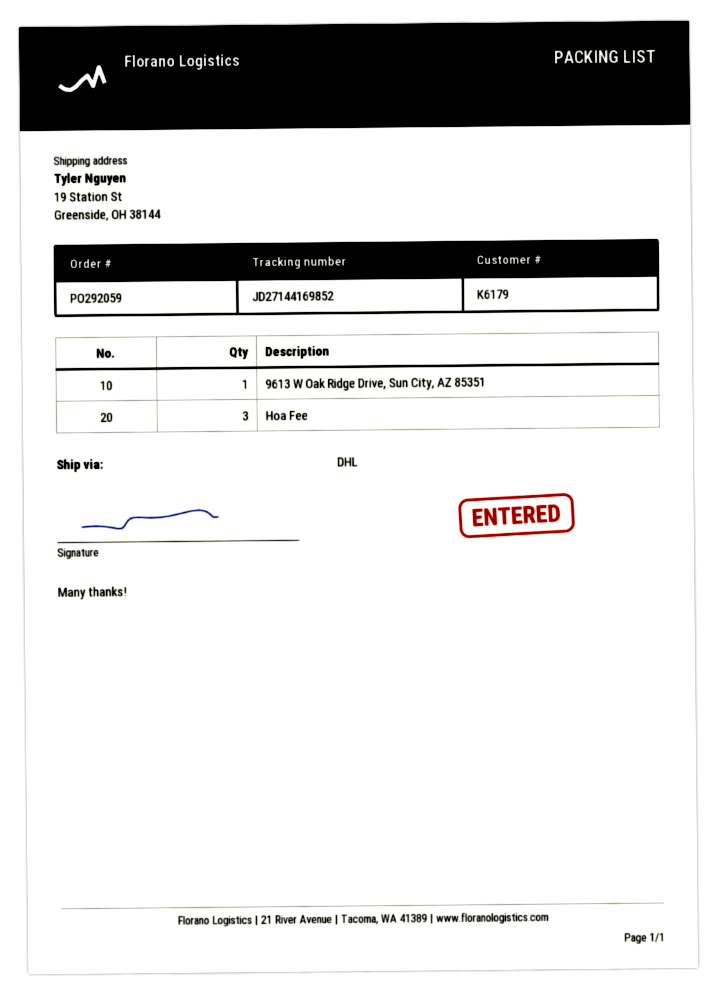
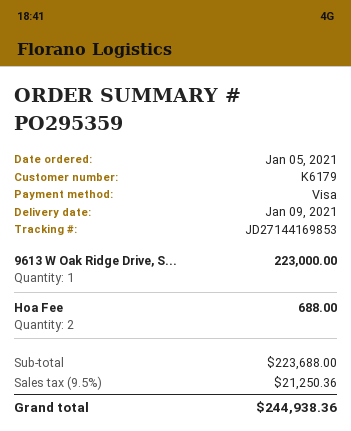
order number: PO292059 -> PO295359
tracking number: JD27144169852 -> JD27144169853
Hoa Fee: 3 -> 2

